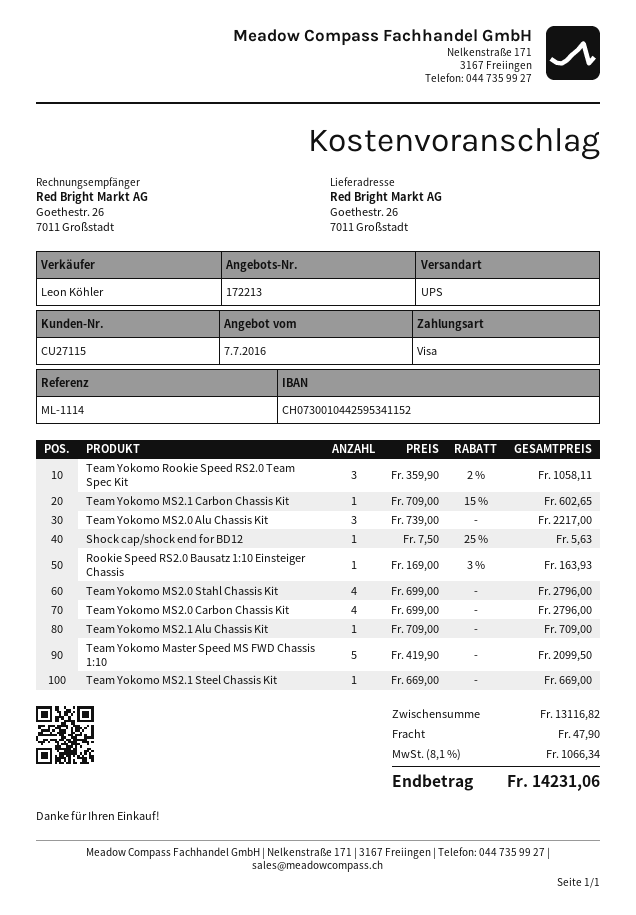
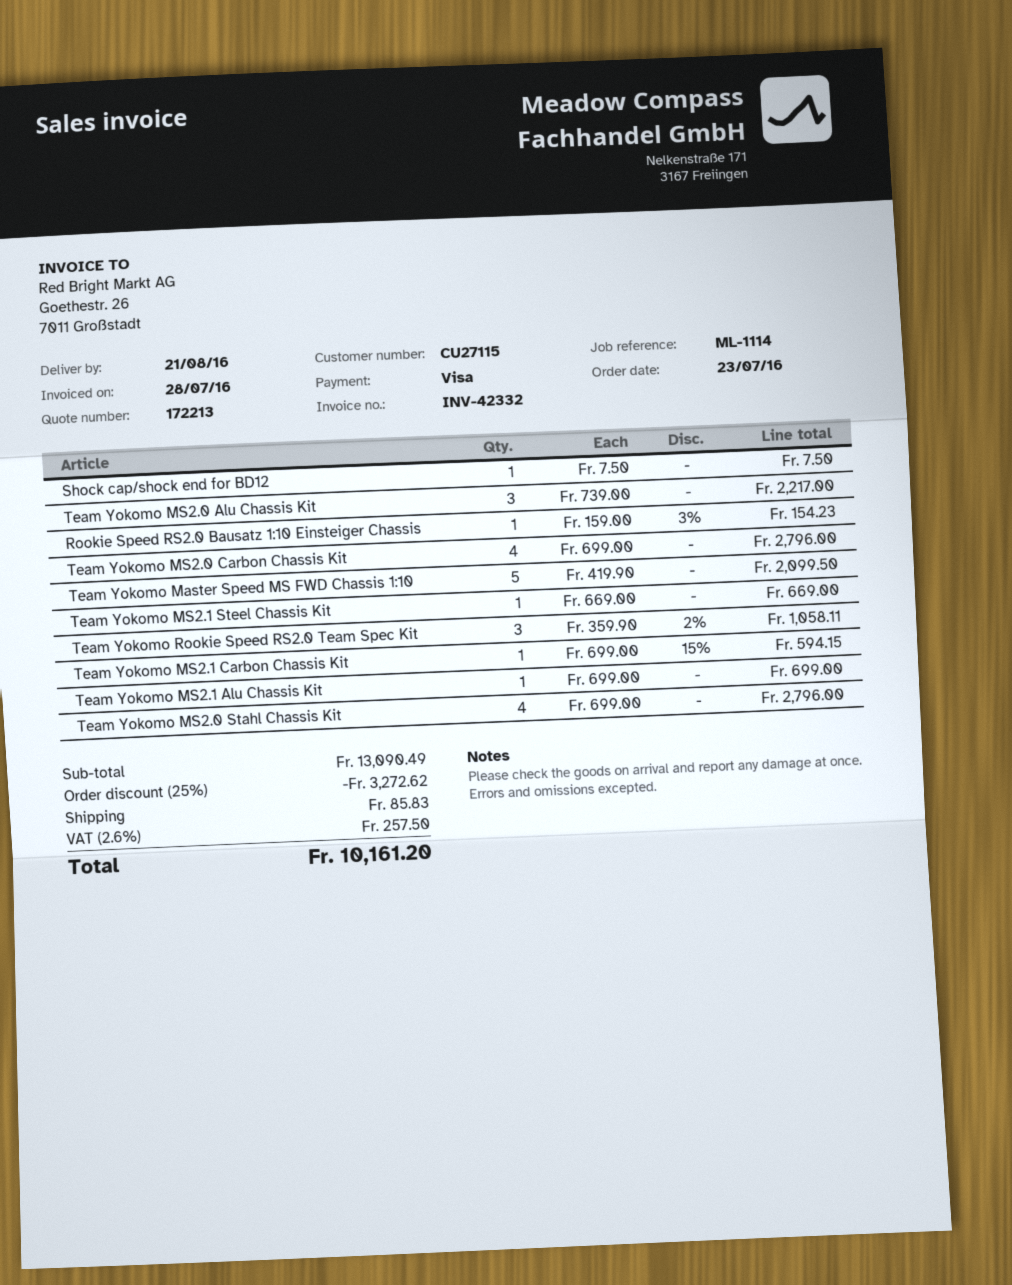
Team Yokomo MS2.1 Carbon Chassis Kit: 1 x 709.00 - 15% = 602.65 -> 1 x 699.00 - 15% = 594.15
Shock cap/shock end for BD12: 1 x 7.50 - 25% = 5.63 -> 1 x 7.50 = 7.50
Rookie Speed RS2.0 Bausatz 1:10 Einsteiger Chassis: 1 x 169.00 - 3% = 163.93 -> 1 x 159.00 - 3% = 154.23
Team Yokomo MS2.1 Alu Chassis Kit: 1 x 709.00 = 709.00 -> 1 x 699.00 = 699.00
subtotal: 13116.82 -> 13090.49
discount: none -> 25% = 3272.62
shipping: 47.90 -> 85.83
tax: 8.1% = 1066.34 -> 2.6% = 257.50
total: 14231.06 -> 10161.20

